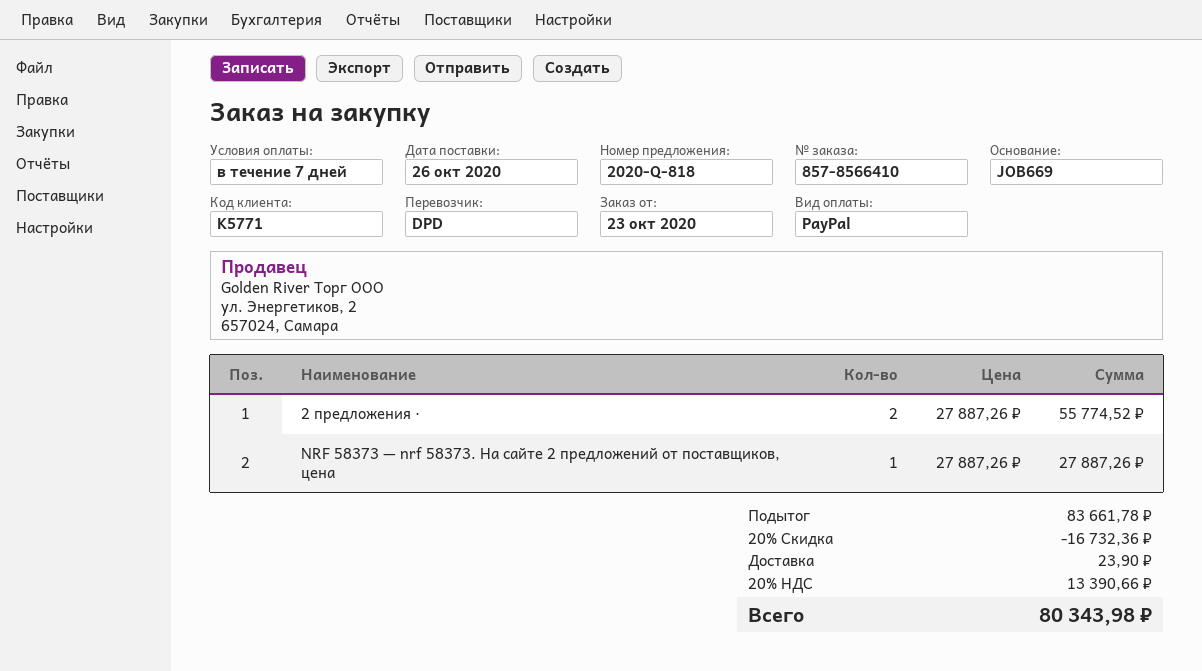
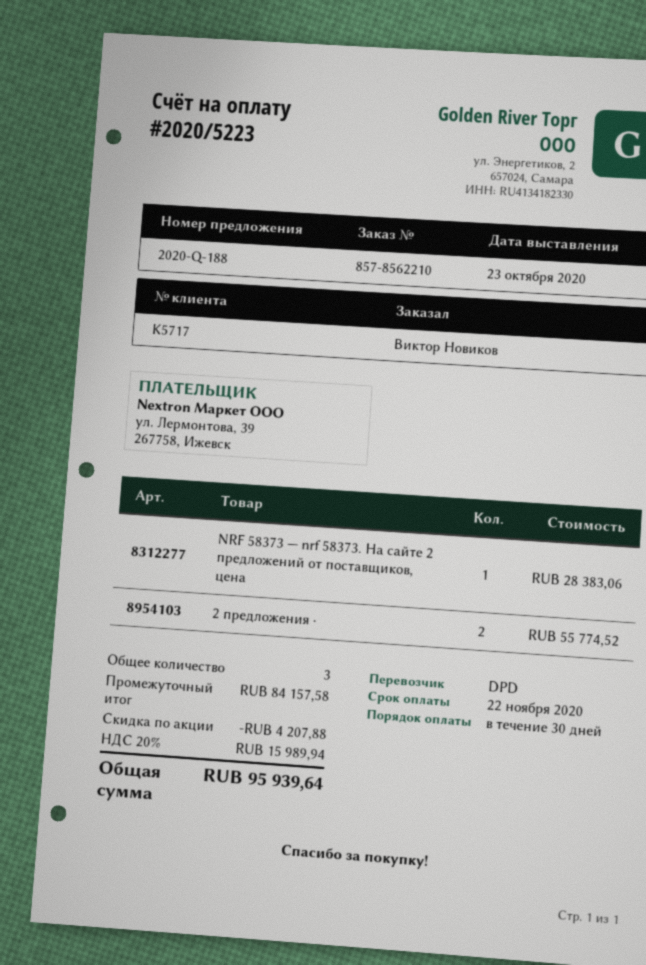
quote number: 2020-Q-818 -> 2020-Q-188
order number: 857-8566410 -> 857-8562210
payment terms: 7 days -> 30 days
customer number: K5771 -> K5717
NRF 58373 — nrf 58373. На сайте 2 предложений от поставщиков, цена: 1 for 27887.26 -> 1 for 28383.06
subtotal: 83661.78 -> 84157.58
discount: 16732.36 -> 4207.88
shipping: 23.90 -> none
tax: 20% = 13390.66 -> 20% = 15989.94
total: 80343.98 -> 95939.64

